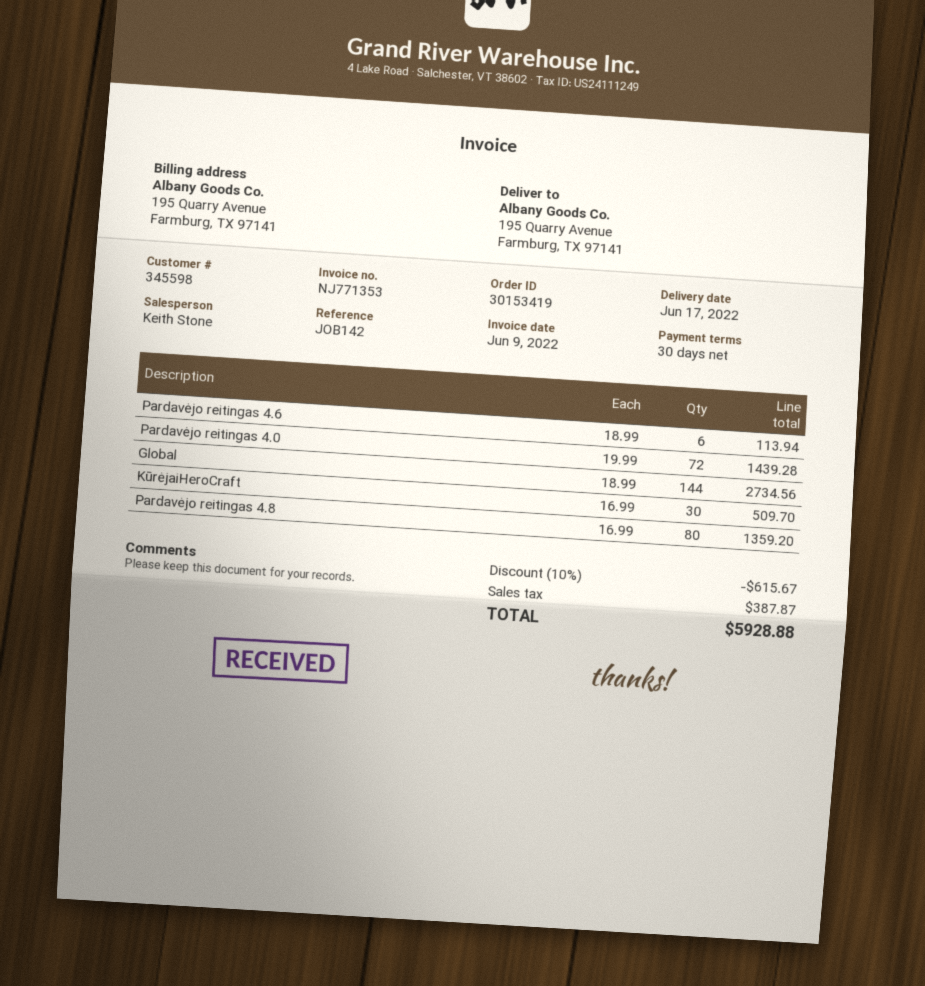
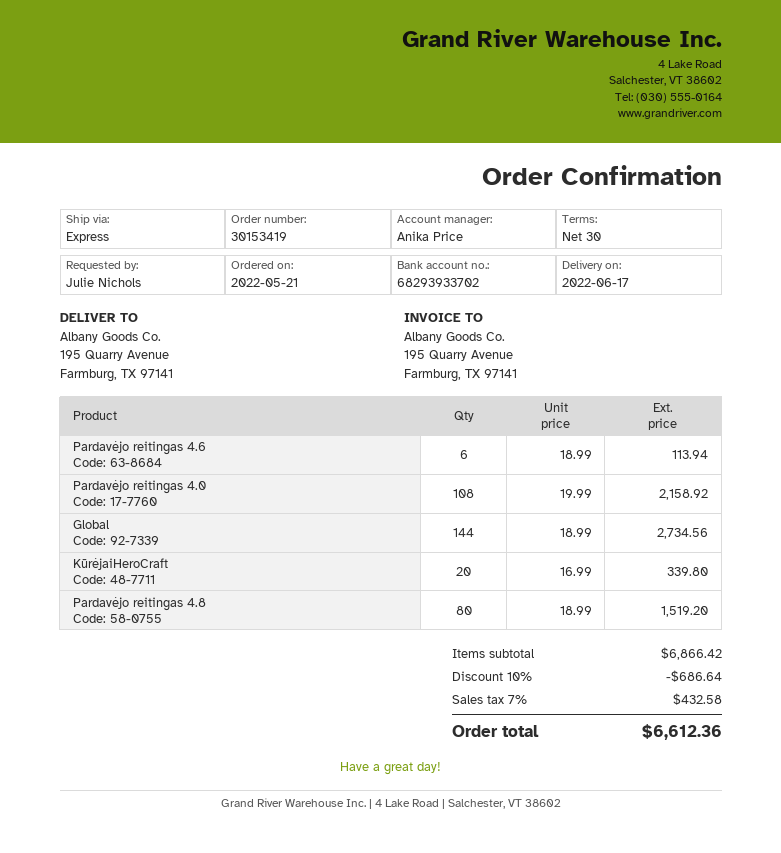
sales rep: Keith Stone -> Anika Price
Pardavėjo reitingas 4.0: 72 x 19.99 = 1439.28 -> 108 x 19.99 = 2158.92
KūrėjaiHeroCraft: 30 x 16.99 = 509.70 -> 20 x 16.99 = 339.80
Pardavėjo reitingas 4.8: 80 x 16.99 = 1359.20 -> 80 x 18.99 = 1519.20
discount: 10% = 615.67 -> 10% = 686.64
tax: 387.87 -> 432.58
total: 5928.88 -> 6612.36

